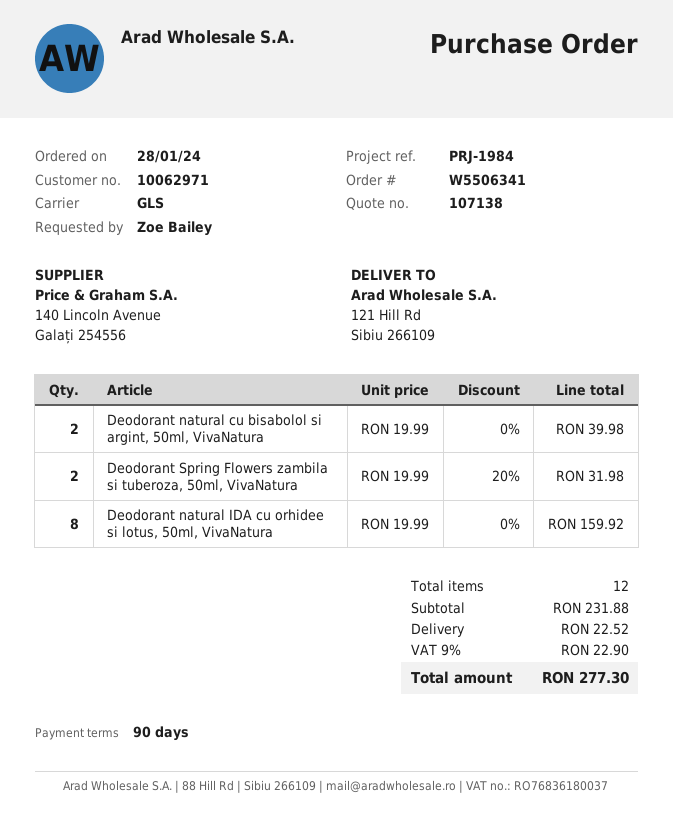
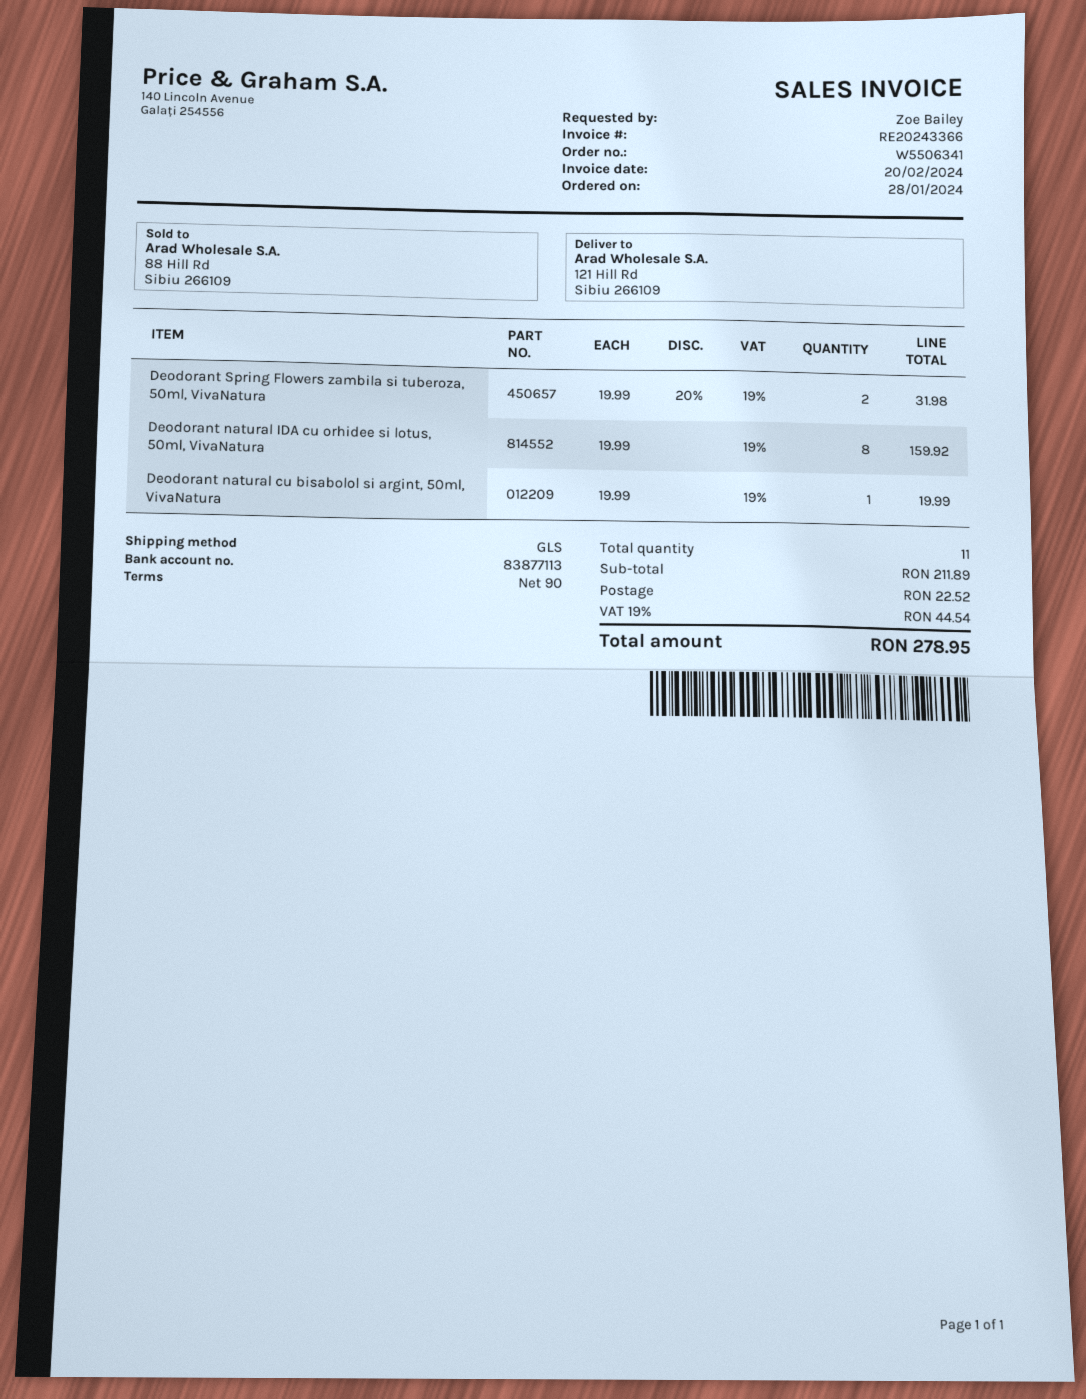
Deodorant natural cu bisabolol si argint, 50ml, VivaNatura: 2 x 19.99 = 39.98 -> 1 x 19.99 = 19.99
total quantity: 12 -> 11
subtotal: 231.88 -> 211.89
tax: 9% = 22.90 -> 19% = 44.54
total: 277.30 -> 278.95

